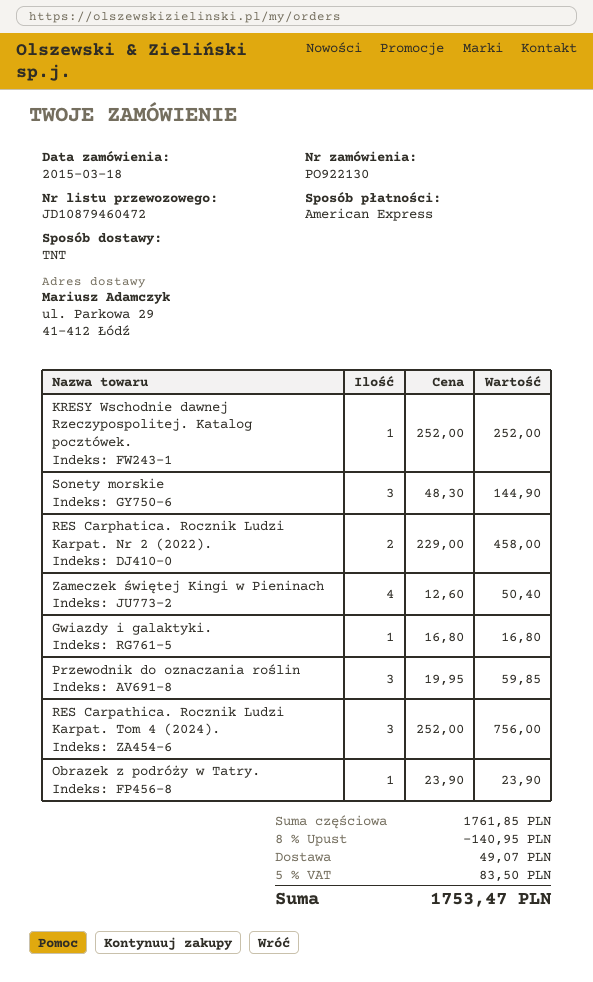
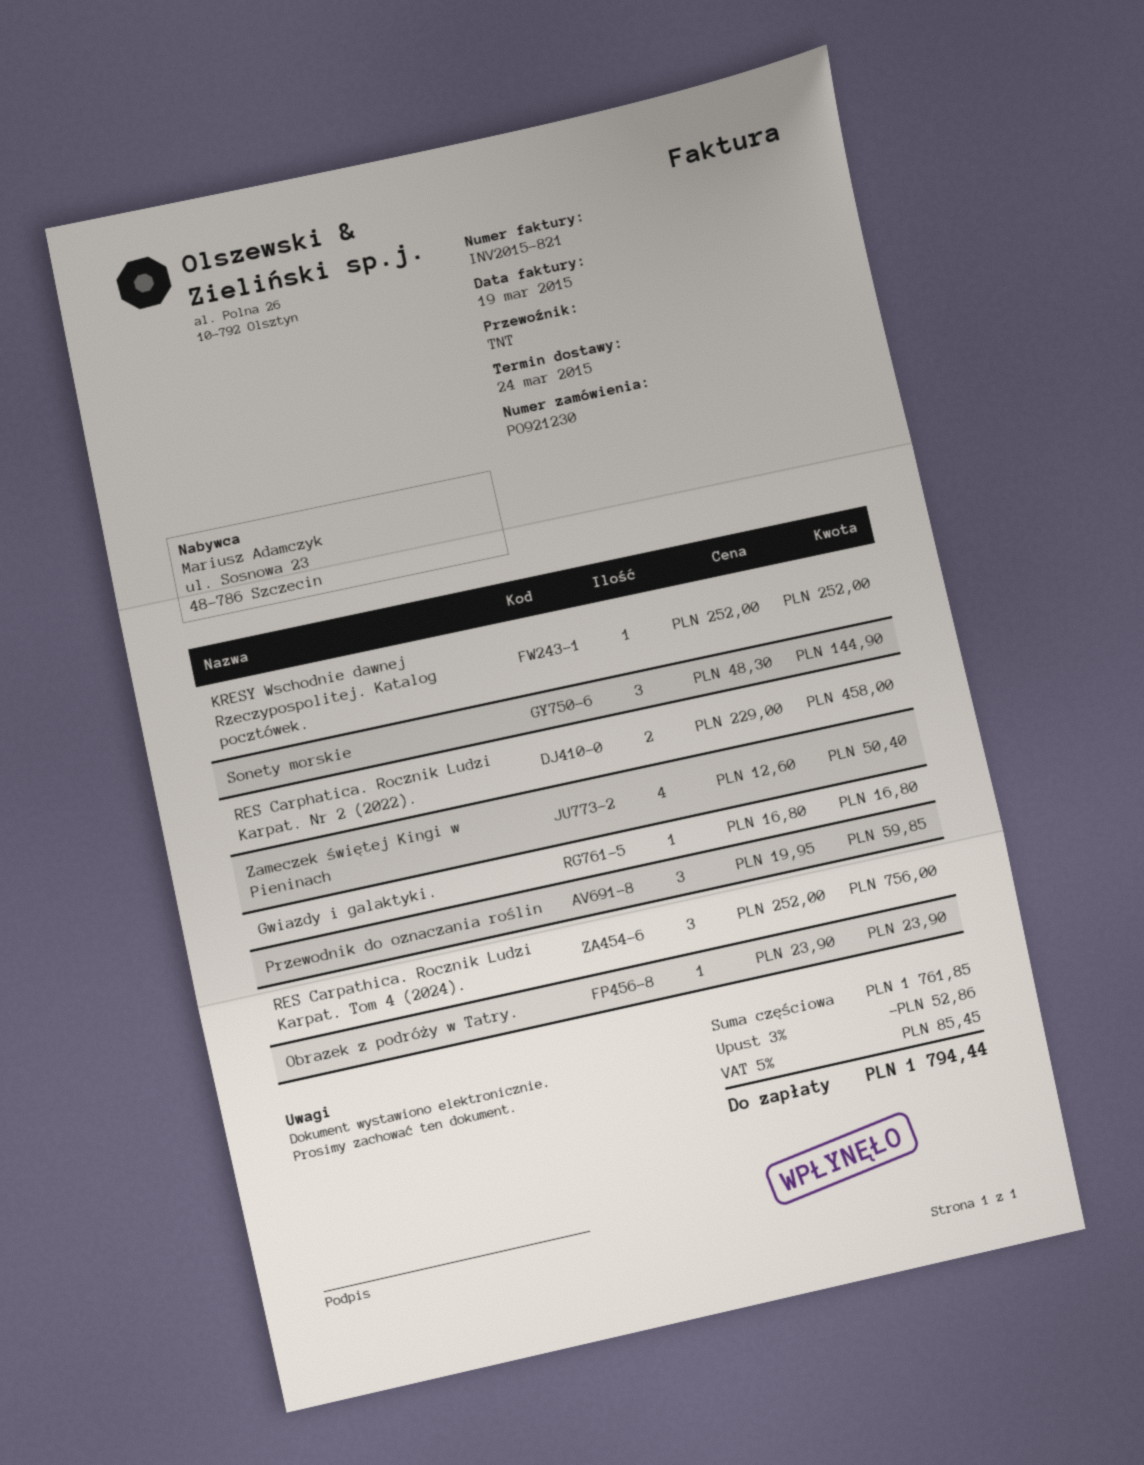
order number: PO922130 -> PO921230
discount: 8% = 140.95 -> 3% = 52.86
shipping: 49.07 -> none
tax: 5% = 83.50 -> 5% = 85.45
total: 1753.47 -> 1794.44

